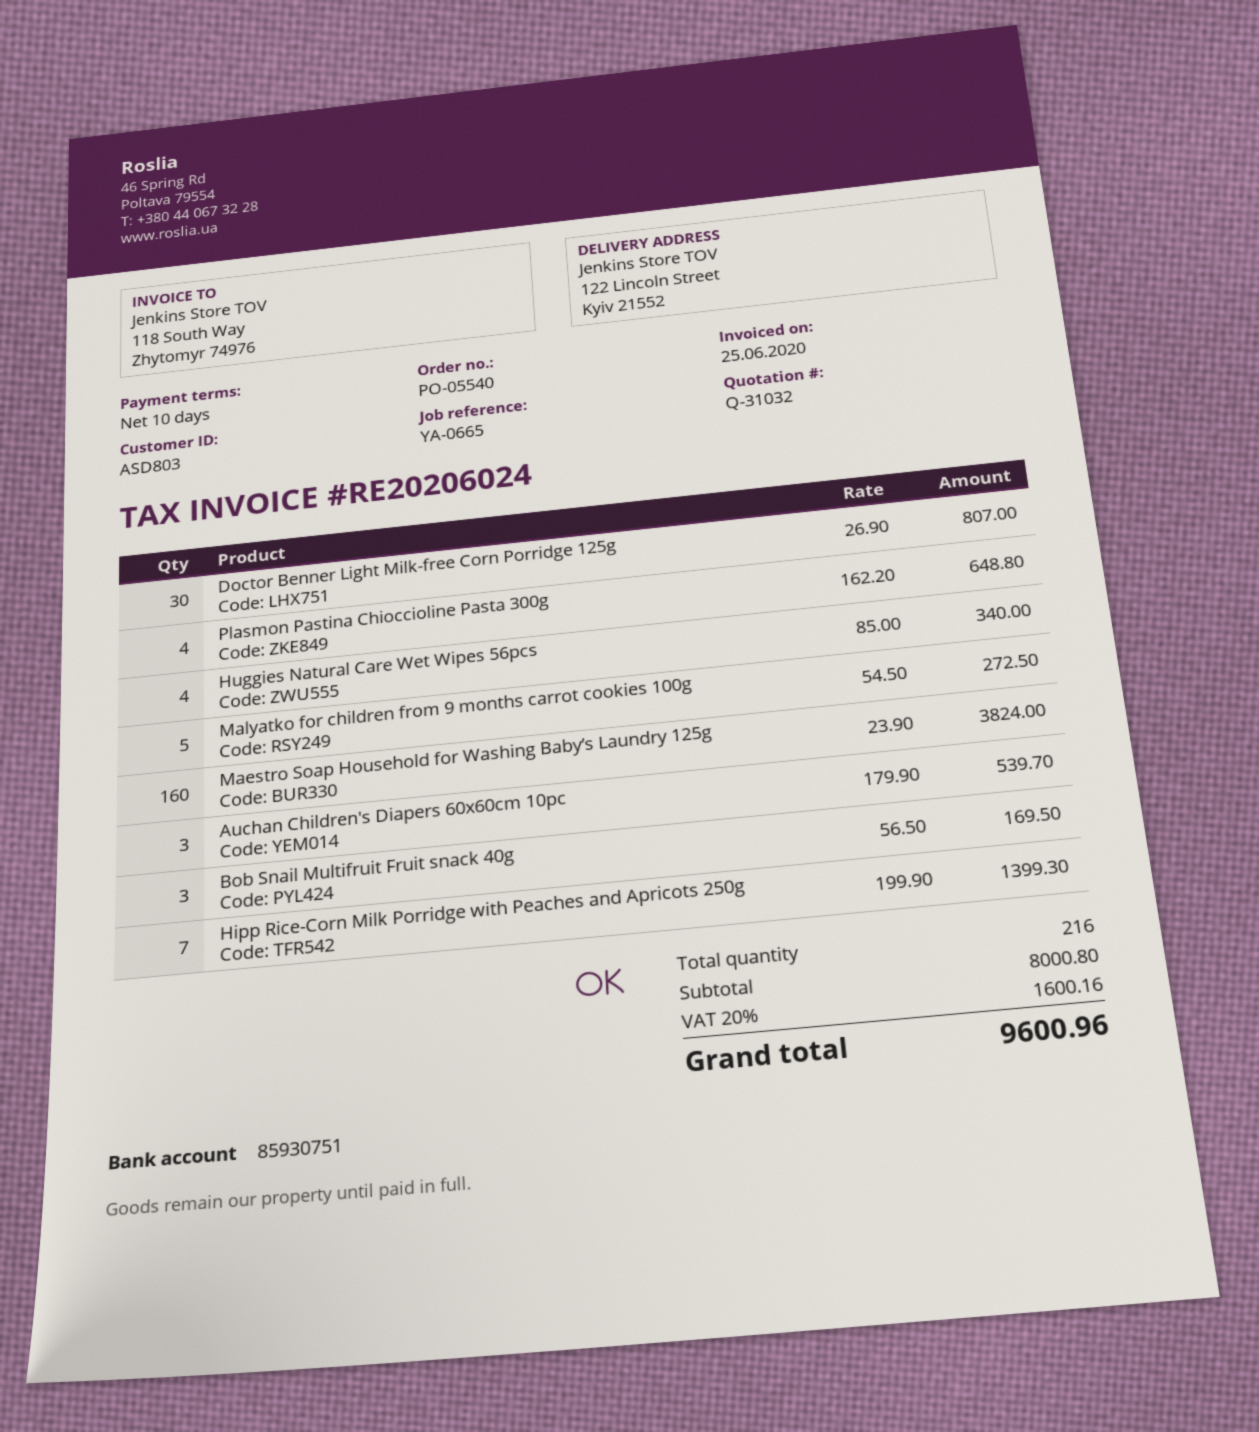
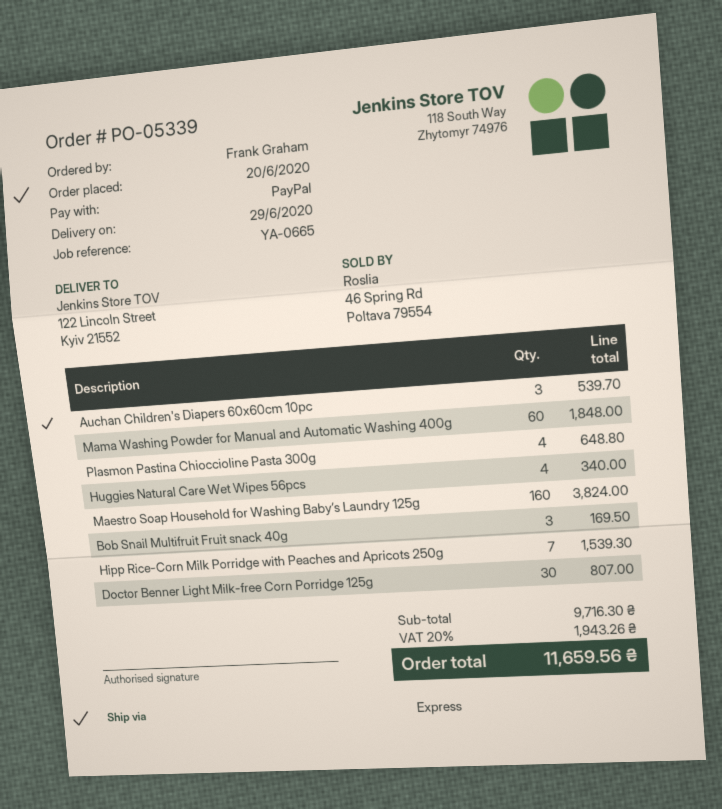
order number: PO-05540 -> PO-05339
Malyatko for children from 9 months carrot cookies 100g: 5 for 272.50 -> none
Hipp Rice-Corn Milk Porridge with Peaches and Apricots 250g: 7 for 1399.30 -> 7 for 1539.30
Mama Washing Powder for Manual and Automatic Washing 400g: none -> 60 for 1848.00
subtotal: 8000.80 -> 9716.30
tax: 20% = 1600.16 -> 20% = 1943.26
total: 9600.96 -> 11659.56

